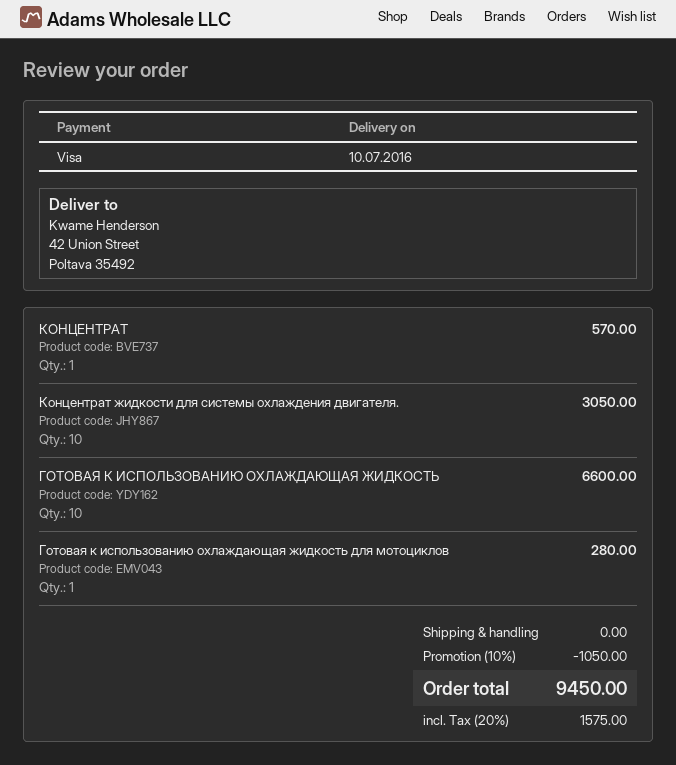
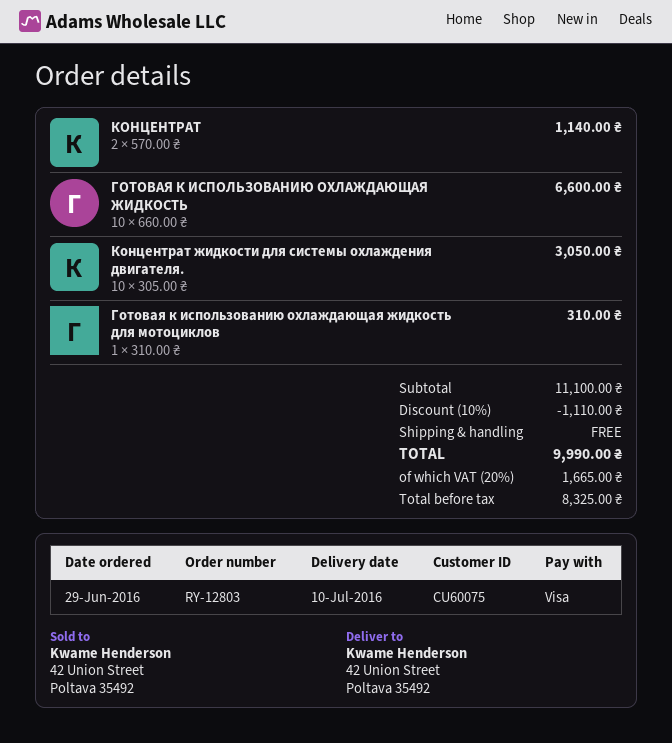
КОНЦЕНТРАТ: 1 for 570.00 -> 2 for 1140.00
Готовая к использованию охлаждающая жидкость для мотоциклов: 1 for 280.00 -> 1 for 310.00
discount: 10% = 1050.00 -> 10% = 1110.00
tax: 20% = 1575.00 -> 20% = 1665.00
total: 9450.00 -> 9990.00

